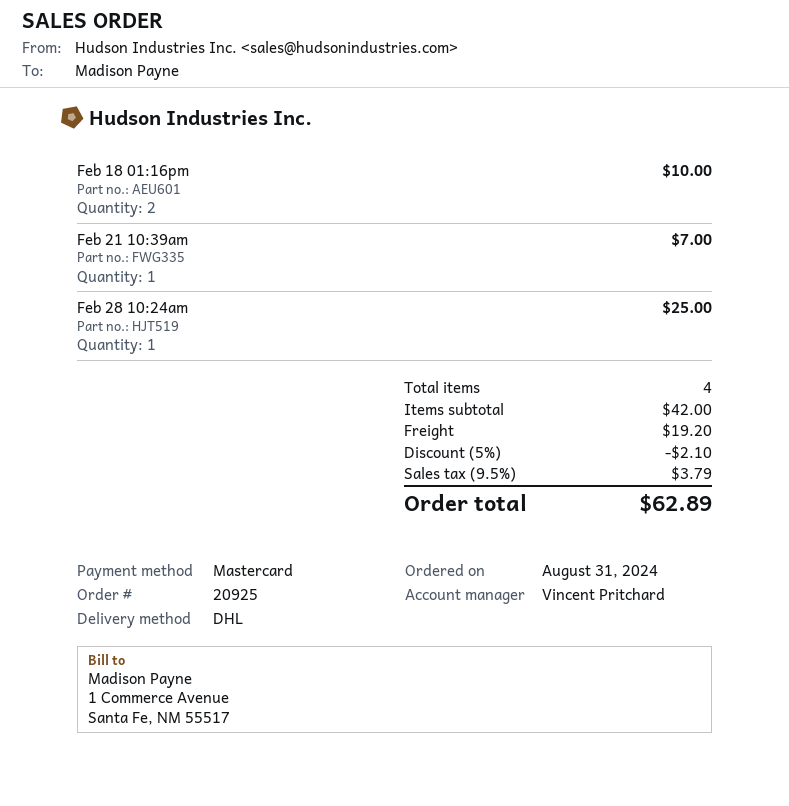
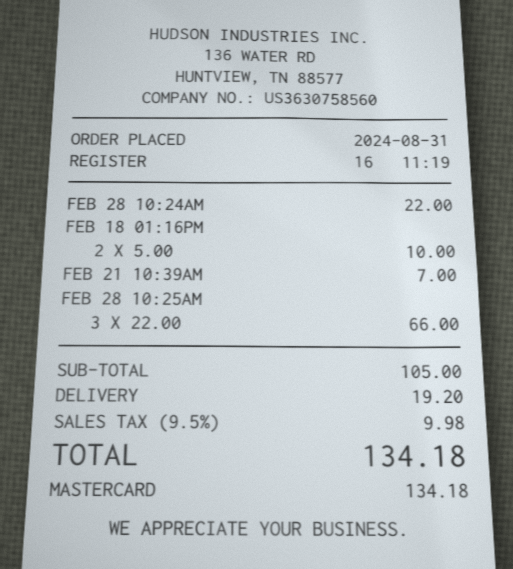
Feb 28 10:24am: 1 for 25.00 -> 1 for 22.00
FEB 28 10:25AM: none -> 3 for 66.00
subtotal: 42.00 -> 105.00
discount: 5% = 2.10 -> none
tax: 9.5% = 3.79 -> 9.5% = 9.98
total: 62.89 -> 134.18

